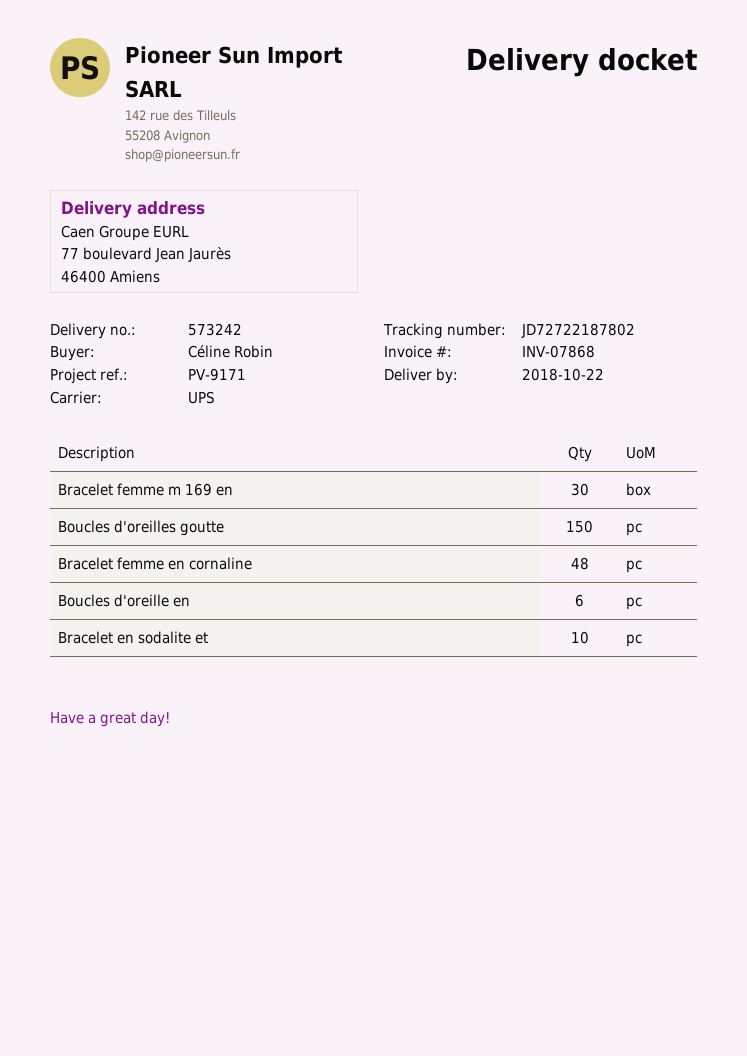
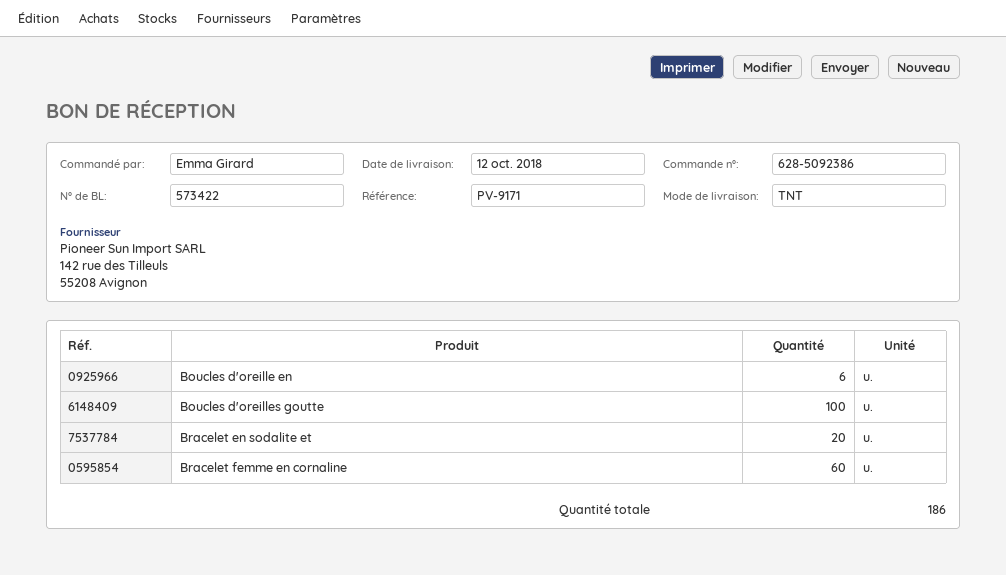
delivery note number: 573242 -> 573422
delivery date: 2018-10-22 -> 2018-10-12
ordered by: Céline Robin -> Emma Girard
shipping method: UPS -> TNT
Bracelet femme m 169 en: 30 -> none
Boucles d'oreilles goutte: 150 -> 100
Bracelet femme en cornaline: 48 -> 60
Bracelet en sodalite et: 10 -> 20

